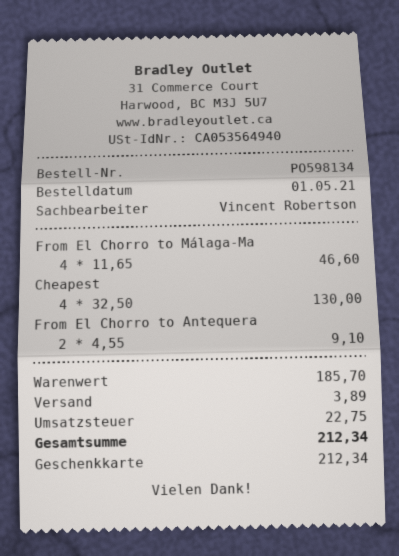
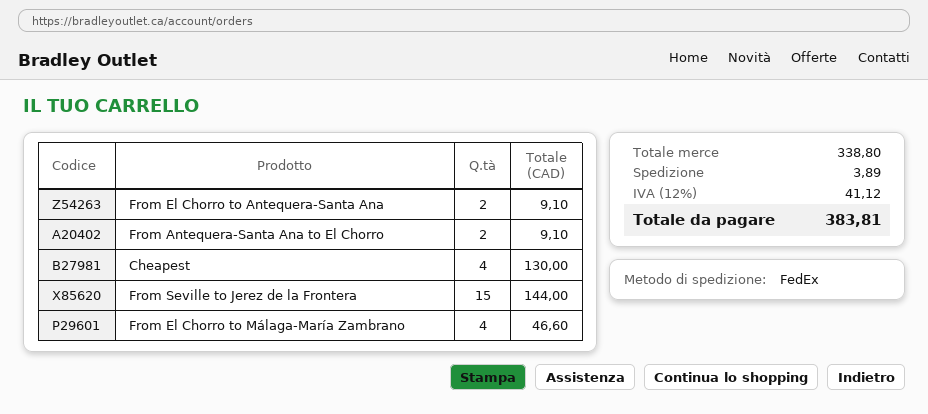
From Antequera-Santa Ana to El Chorro: none -> 2 for 9.10
From Seville to Jerez de la Frontera: none -> 15 for 144.00
subtotal: 185.70 -> 338.80
tax: 22.75 -> 41.12
total: 212.34 -> 383.81

